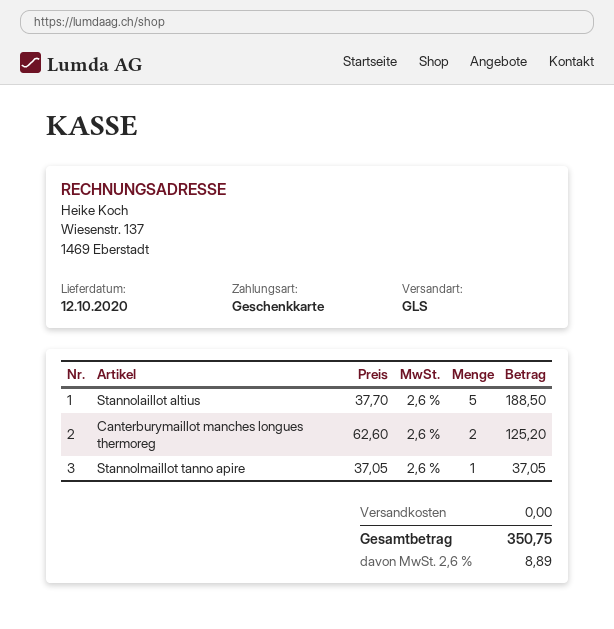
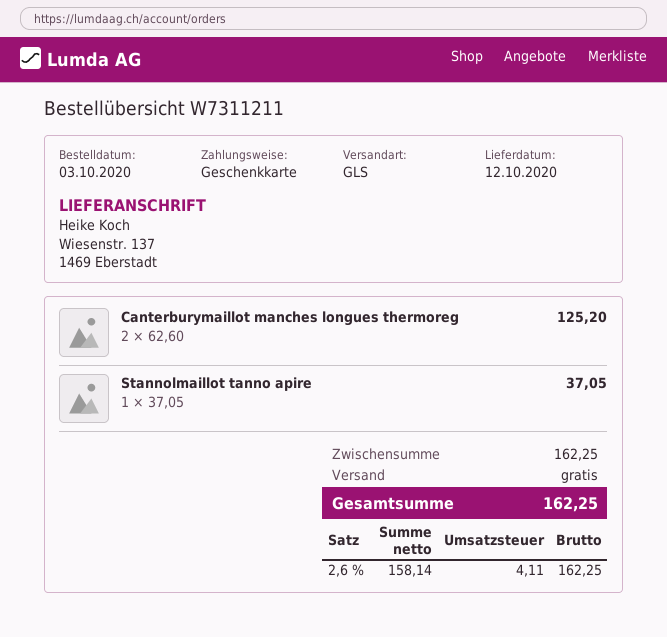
Stannolaillot altius: 5 x 37.70 = 188.50 -> none
tax: 2.6% = 8.89 -> 2.6% = 4.11
total: 350.75 -> 162.25

